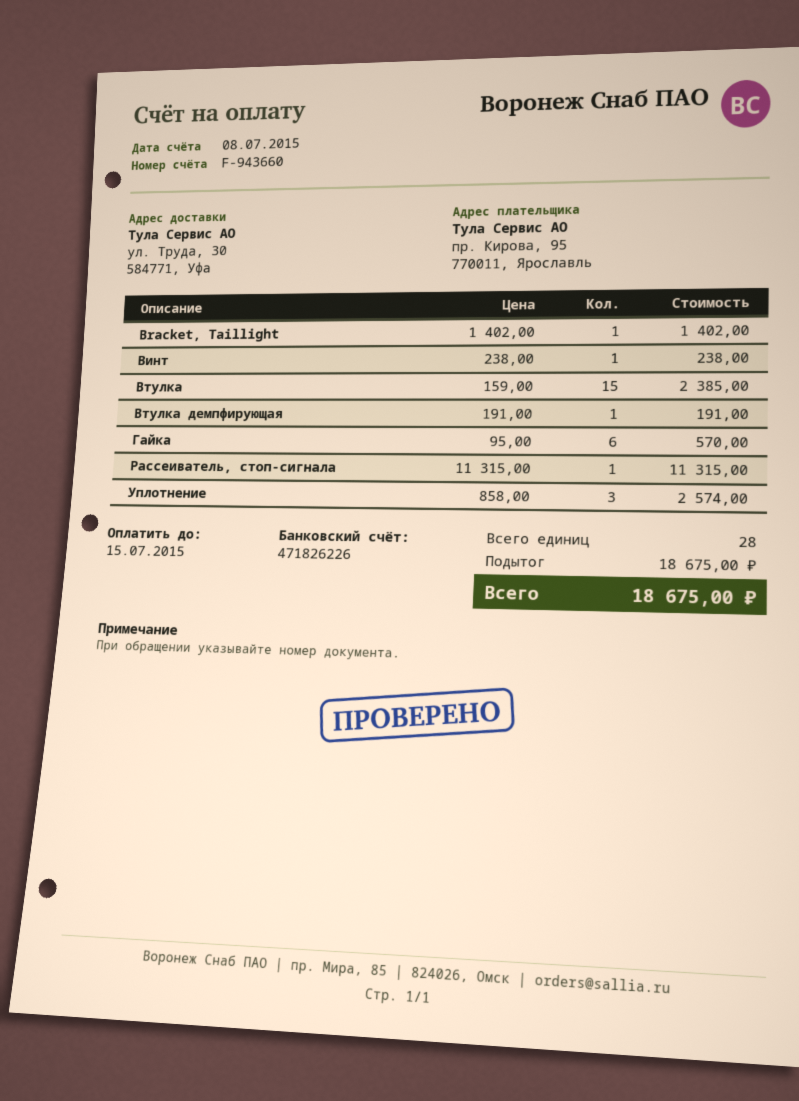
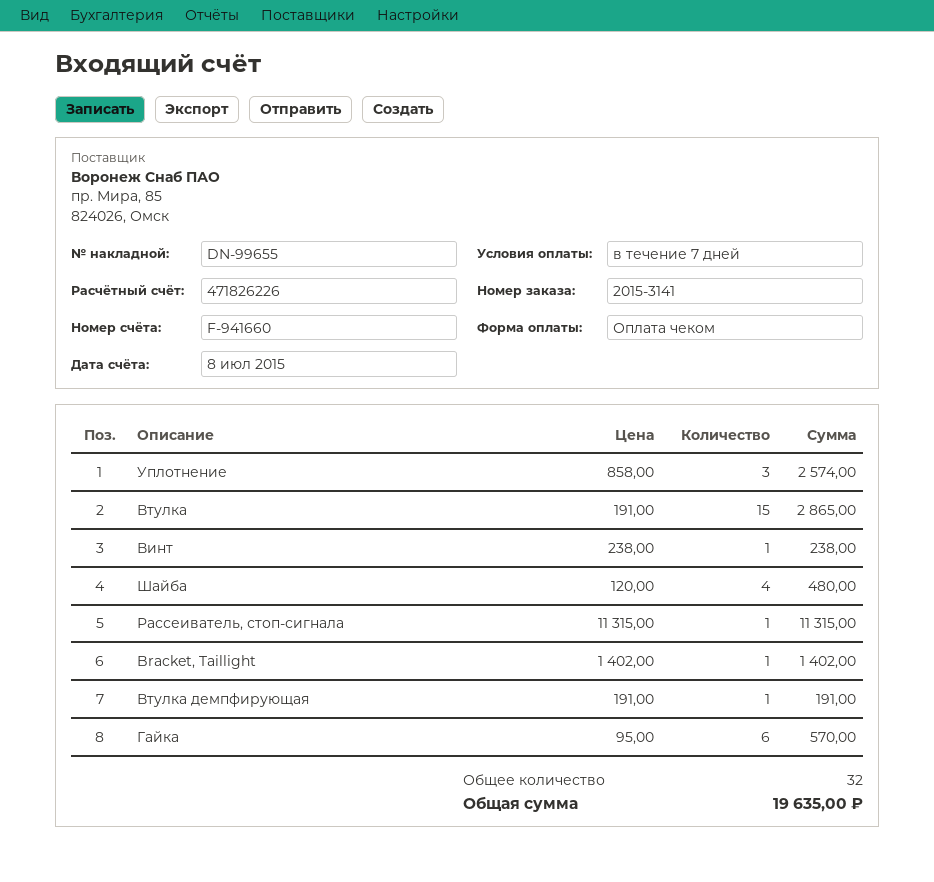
invoice number: F-943660 -> F-941660
Втулка: 15 x 159.00 = 2385.00 -> 15 x 191.00 = 2865.00
Шайба: none -> 4 x 120.00 = 480.00
total quantity: 28 -> 32
total: 18675.00 -> 19635.00

